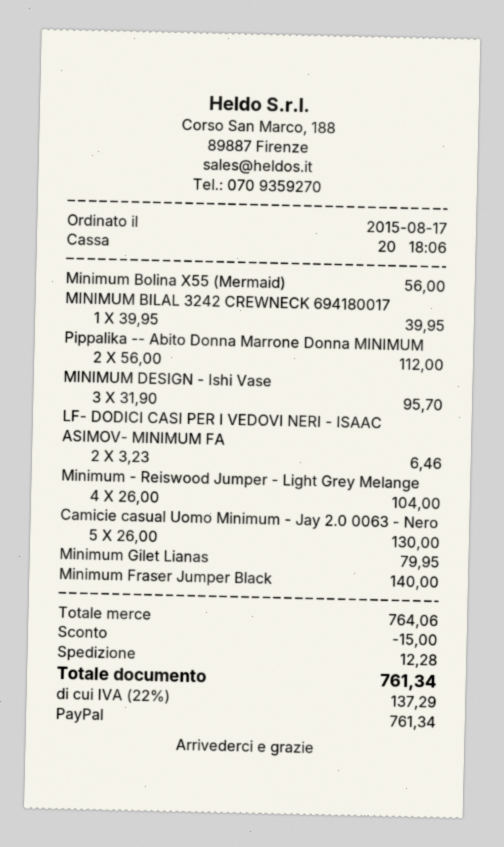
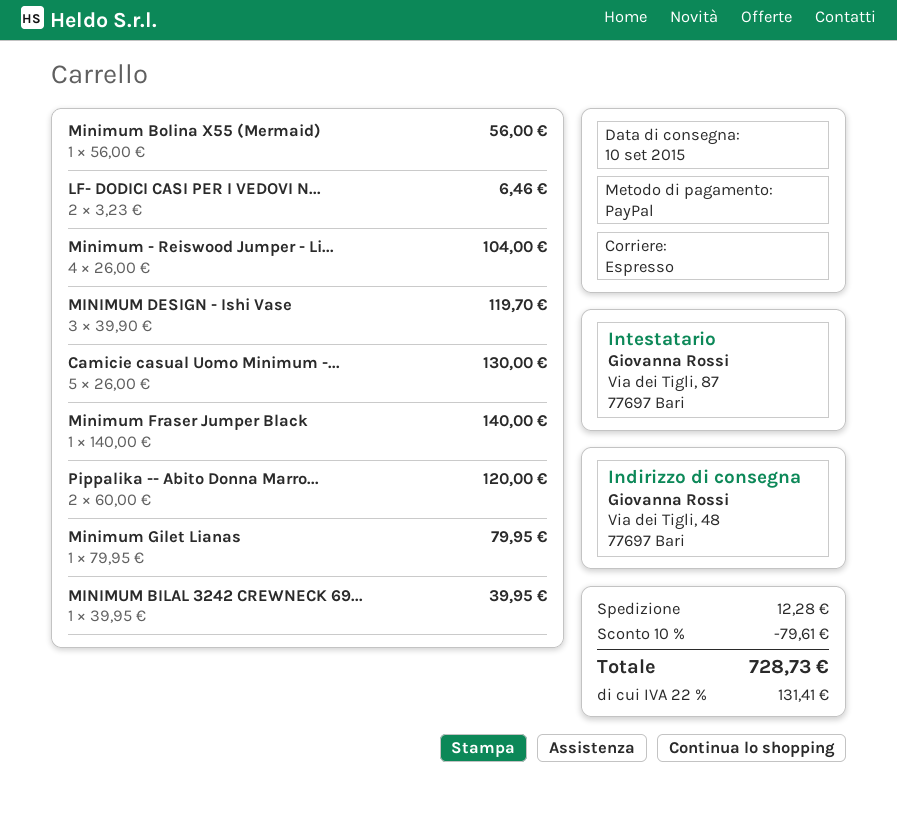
Pippalika -- Abito Donna Marrone Donna MINIMUM: 2 x 56.00 = 112.00 -> 2 x 60.00 = 120.00
MINIMUM DESIGN - Ishi Vase: 3 x 31.90 = 95.70 -> 3 x 39.90 = 119.70
discount: 15.00 -> 79.61
tax: 22% = 137.29 -> 22% = 131.41
total: 761.34 -> 728.73

